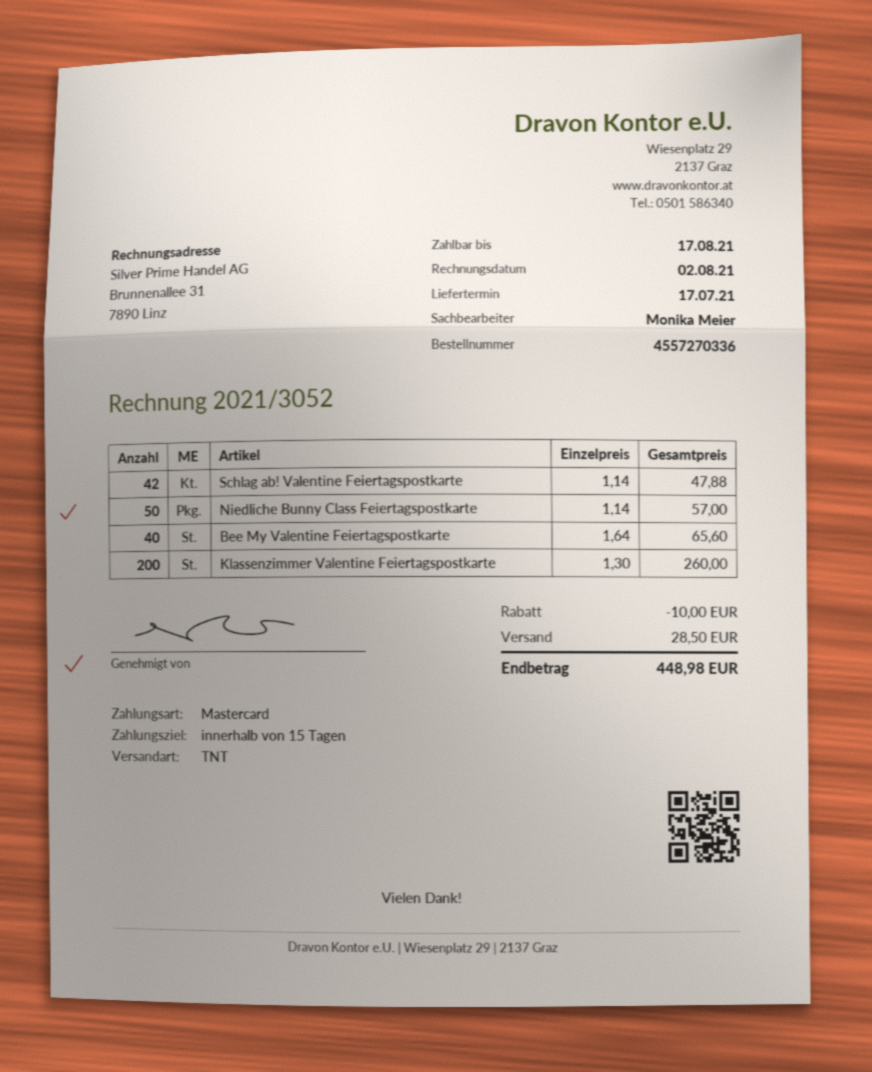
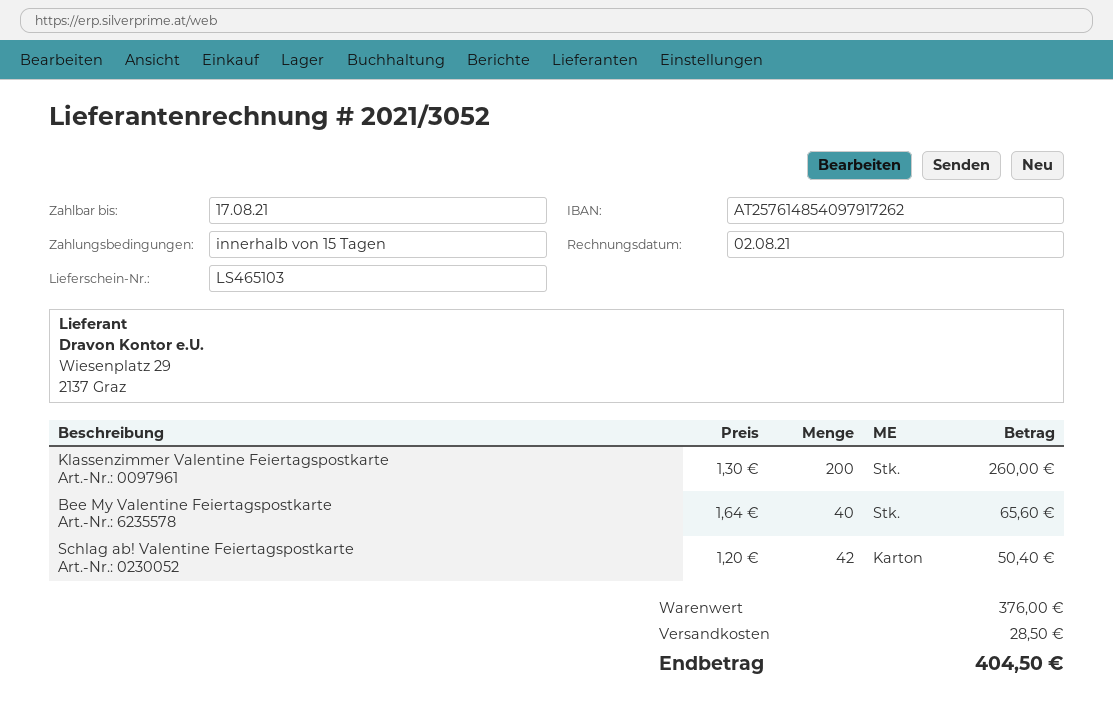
Schlag ab! Valentine Feiertagspostkarte: 42 x 1.14 = 47.88 -> 42 x 1.20 = 50.40
Niedliche Bunny Class Feiertagspostkarte: 50 x 1.14 = 57.00 -> none
discount: 10.00 -> none
total: 448.98 -> 404.50

